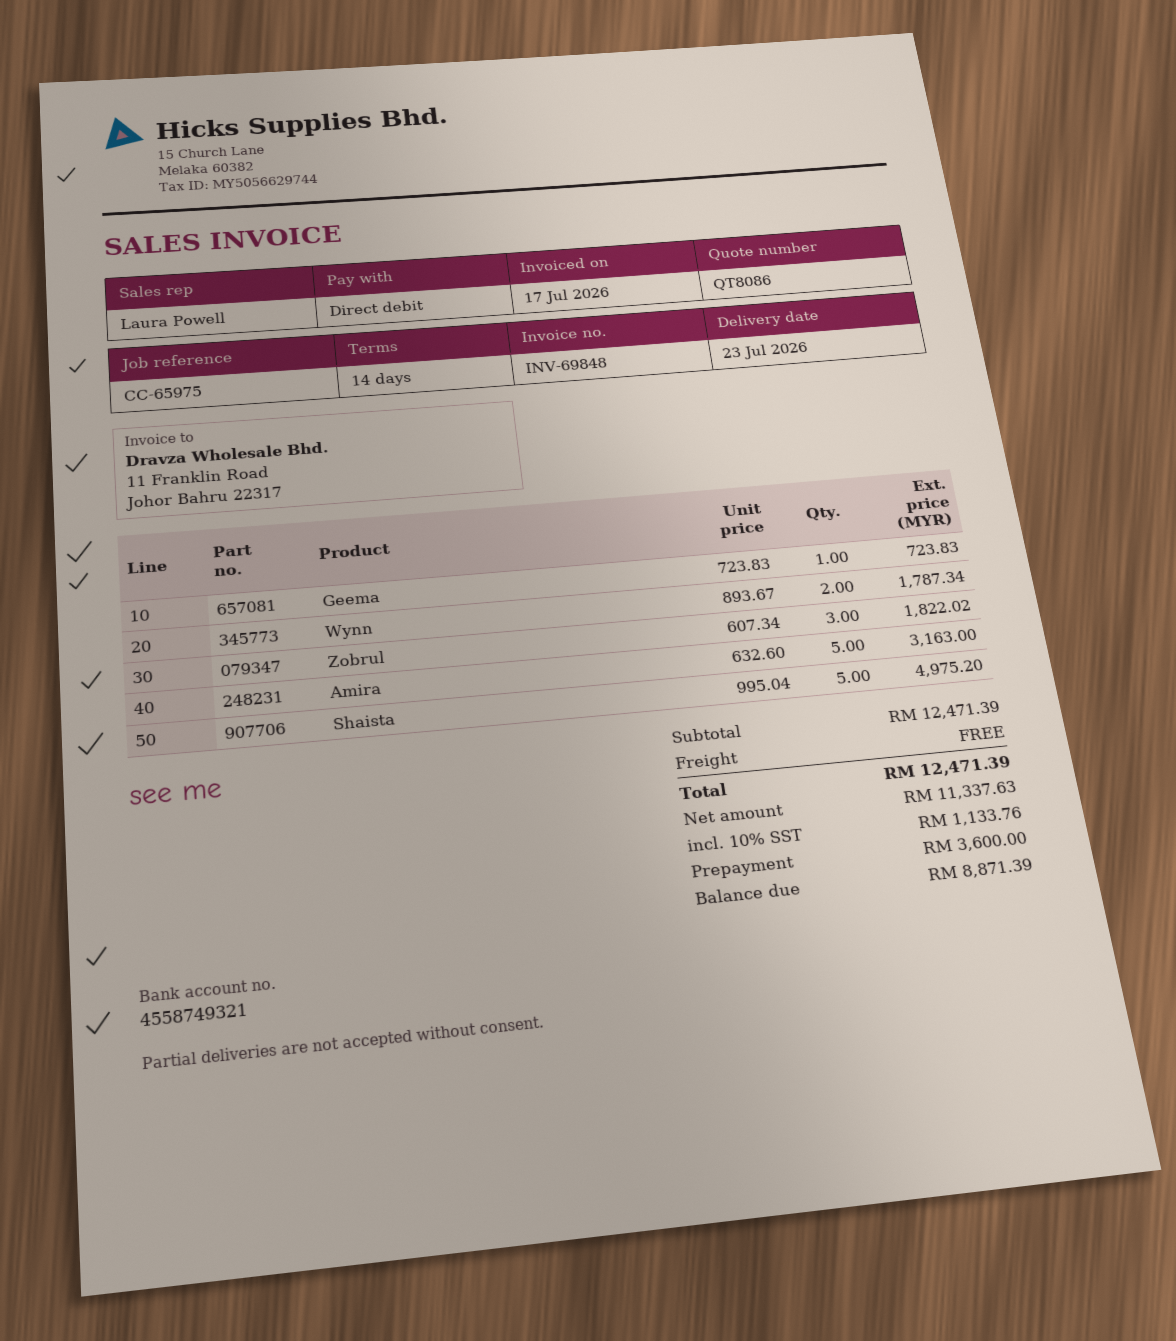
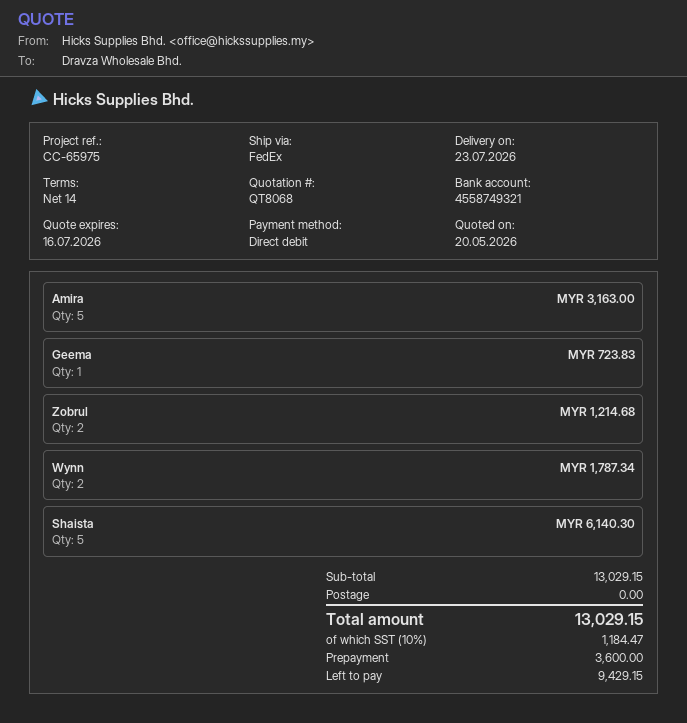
quote number: QT8086 -> QT8068
Zobrul: 3 for 1822.02 -> 2 for 1214.68
Shaista: 5 for 4975.20 -> 5 for 6140.30
subtotal: 12471.39 -> 13029.15
tax: 10% = 1133.76 -> 10% = 1184.47
total: 12471.39 -> 13029.15
balance: 8871.39 -> 9429.15

